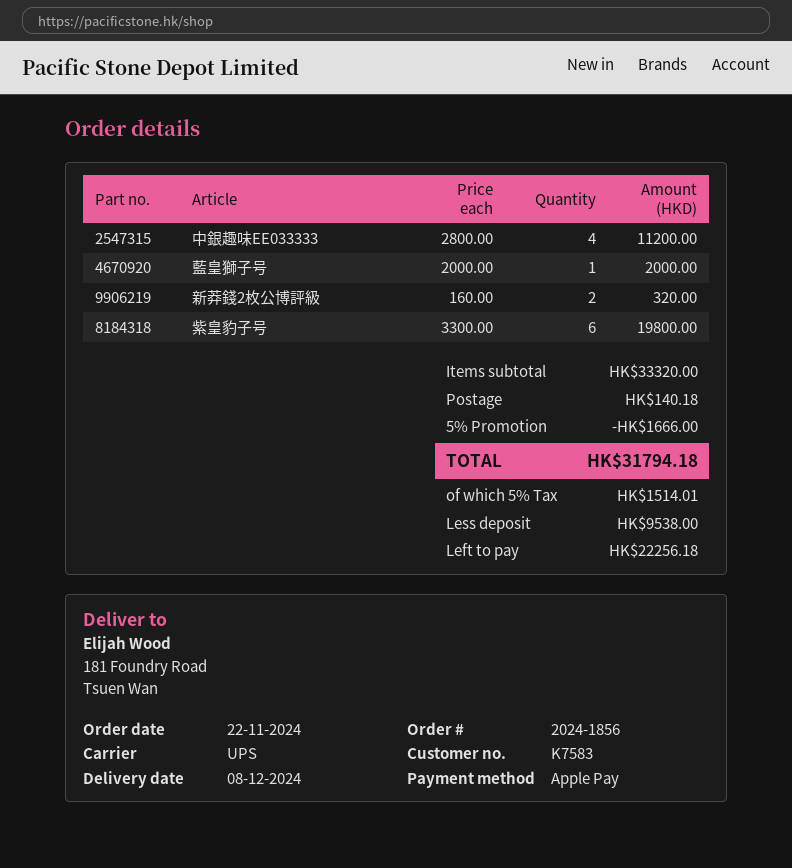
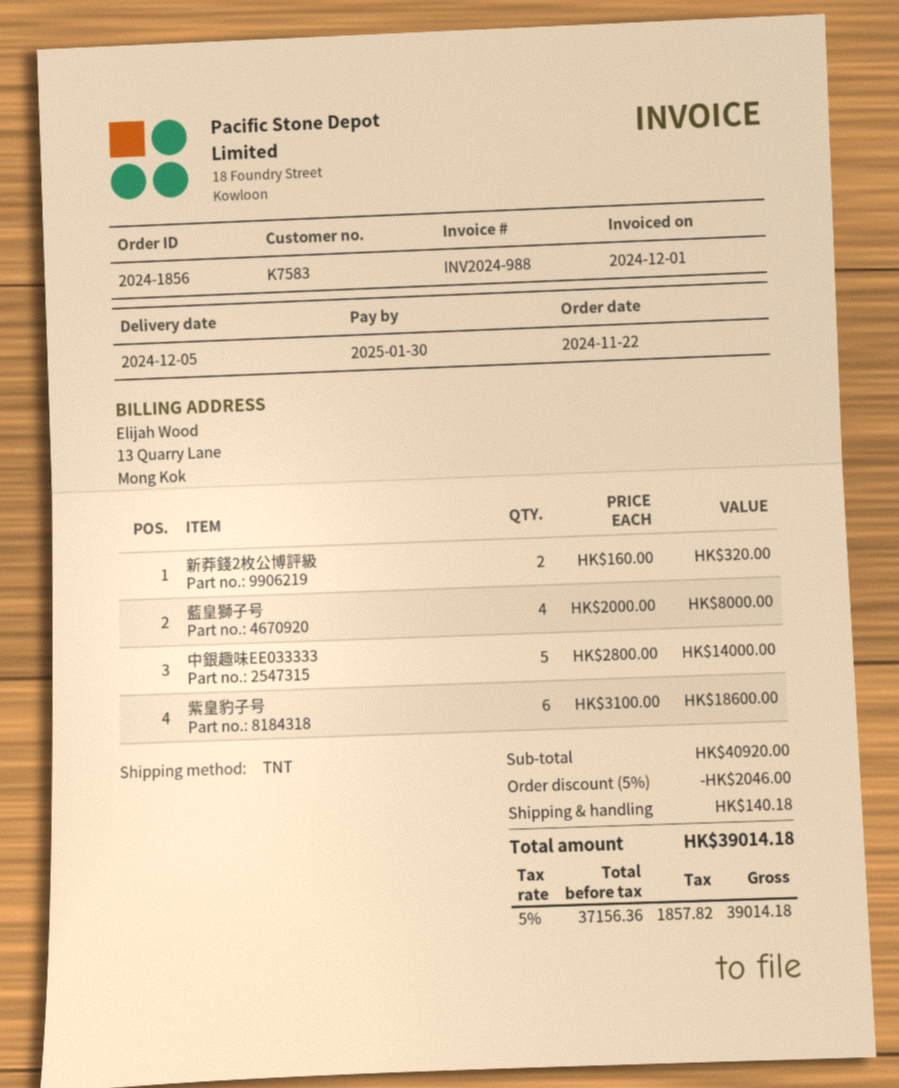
delivery date: 2024-12-08 -> 2024-12-05
shipping method: UPS -> TNT
中銀趣味EE033333: 4 x 2800.00 = 11200.00 -> 5 x 2800.00 = 14000.00
藍皇獅子号: 1 x 2000.00 = 2000.00 -> 4 x 2000.00 = 8000.00
紫皇豹子号: 6 x 3300.00 = 19800.00 -> 6 x 3100.00 = 18600.00
subtotal: 33320.00 -> 40920.00
discount: 5% = 1666.00 -> 5% = 2046.00
tax: 5% = 1514.01 -> 5% = 1857.82
total: 31794.18 -> 39014.18

